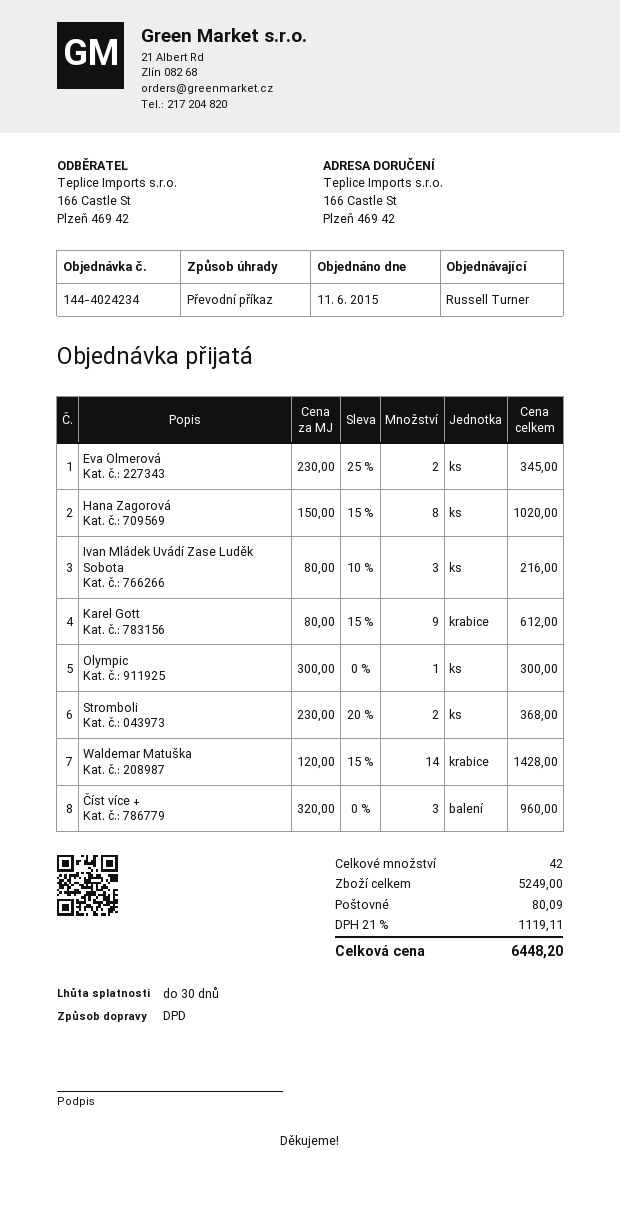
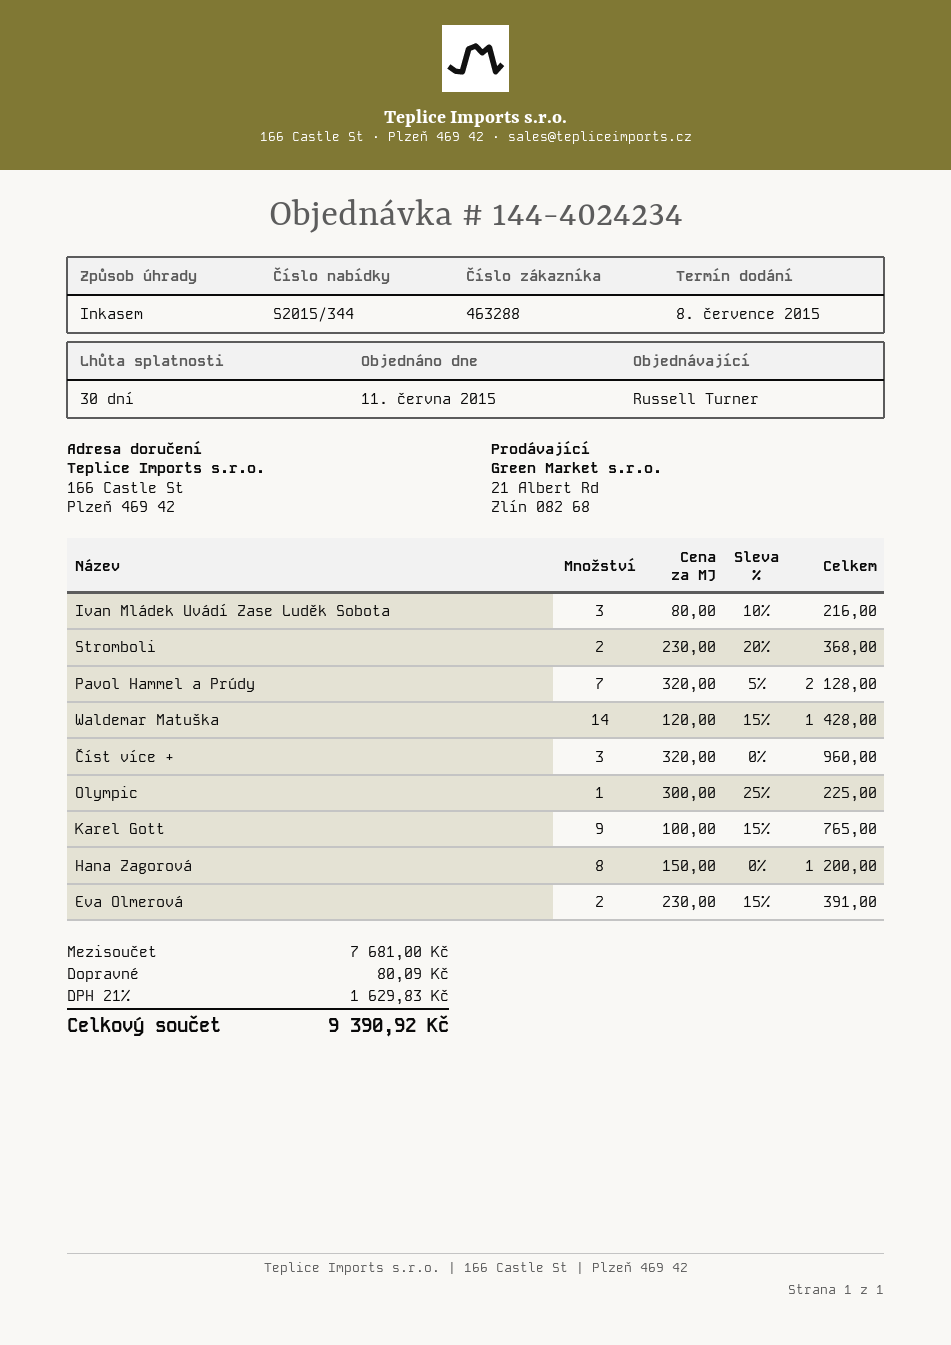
payment method: bank transfer -> direct debit
Eva Olmerová: 2 x 230.00 - 25% = 345.00 -> 2 x 230.00 - 15% = 391.00
Hana Zagorová: 8 x 150.00 - 15% = 1020.00 -> 8 x 150.00 = 1200.00
Karel Gott: 9 x 80.00 - 15% = 612.00 -> 9 x 100.00 - 15% = 765.00
Olympic: 1 x 300.00 = 300.00 -> 1 x 300.00 - 25% = 225.00
Pavol Hammel a Prúdy: none -> 7 x 320.00 - 5% = 2128.00
subtotal: 5249.00 -> 7681.00
tax: 21% = 1119.11 -> 21% = 1629.83
total: 6448.20 -> 9390.92

